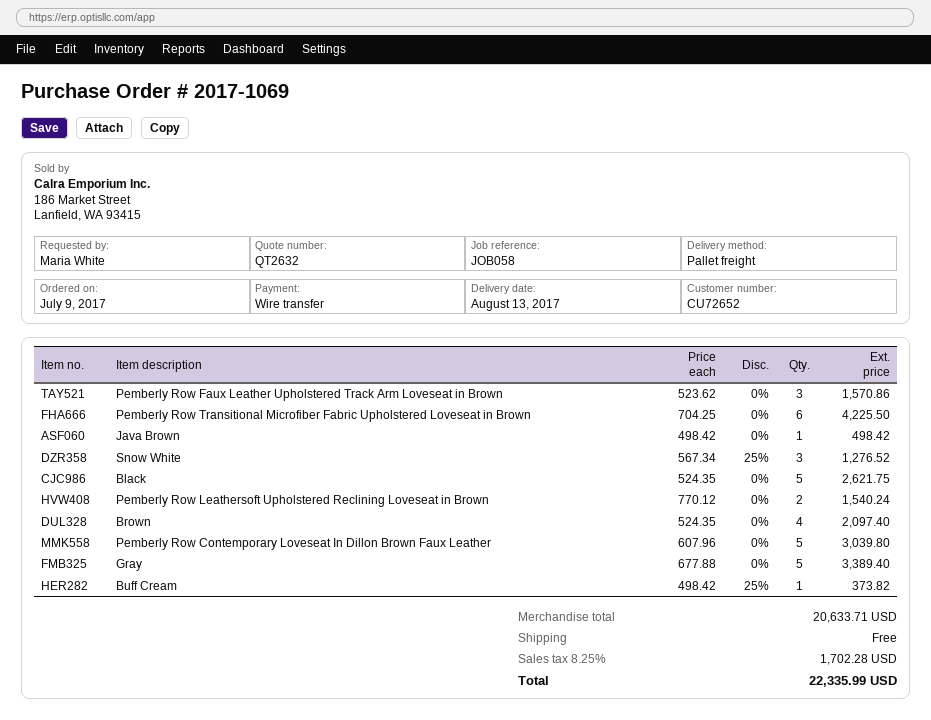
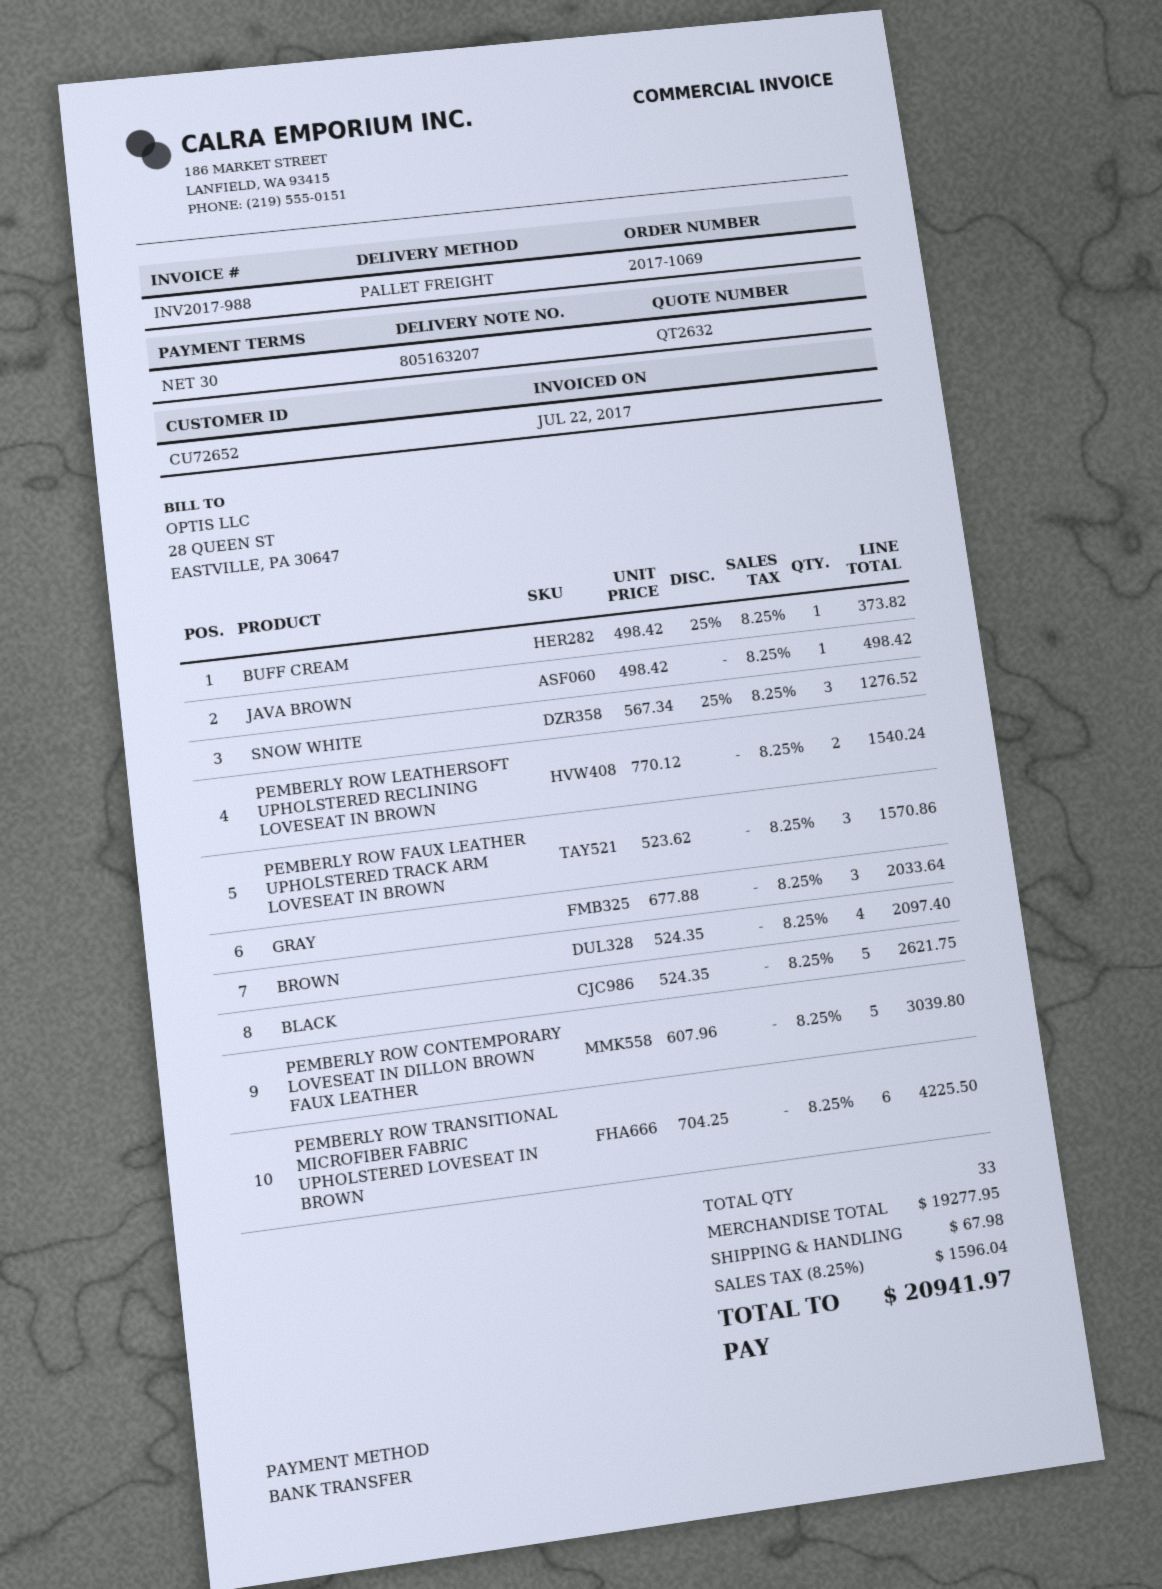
Gray: 5 x 677.88 = 3389.40 -> 3 x 677.88 = 2033.64
subtotal: 20633.71 -> 19277.95
shipping: 0.00 -> 67.98
tax: 8.25% = 1702.28 -> 8.25% = 1596.04
total: 22335.99 -> 20941.97

